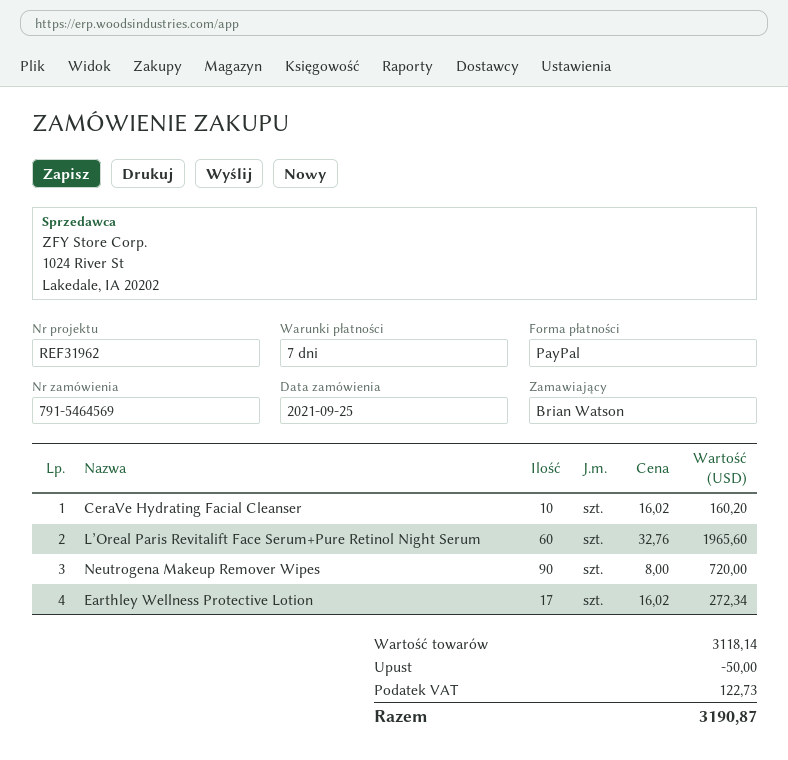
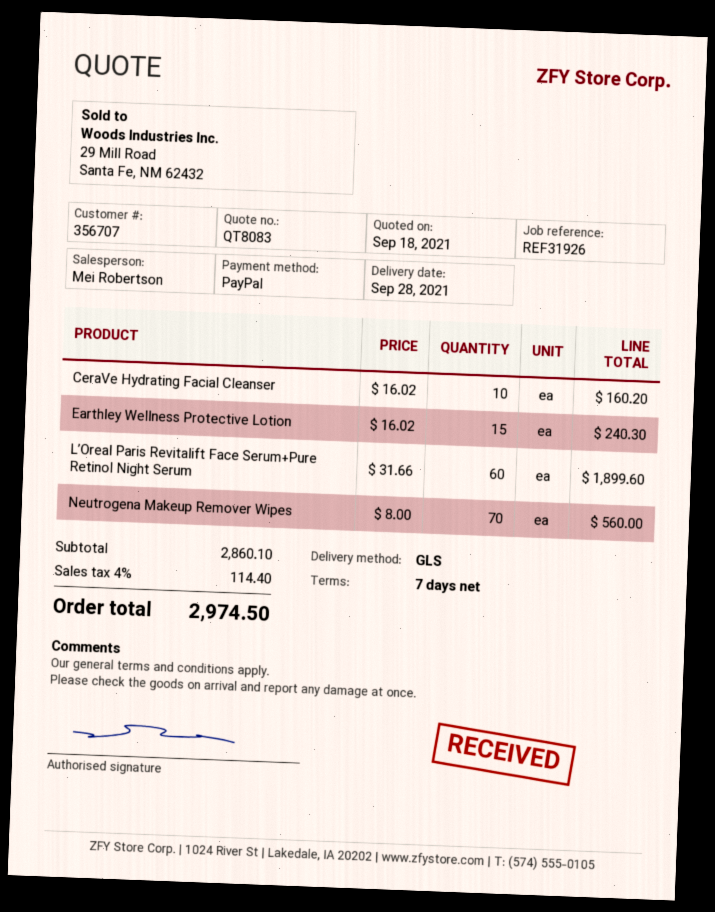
reference: REF31962 -> REF31926
L’Oreal Paris Revitalift Face Serum+Pure Retinol Night Serum: 60 x 32.76 = 1965.60 -> 60 x 31.66 = 1899.60
Neutrogena Makeup Remover Wipes: 90 x 8.00 = 720.00 -> 70 x 8.00 = 560.00
Earthley Wellness Protective Lotion: 17 x 16.02 = 272.34 -> 15 x 16.02 = 240.30
subtotal: 3118.14 -> 2860.10
discount: 50.00 -> none
tax: 122.73 -> 114.40
total: 3190.87 -> 2974.50

